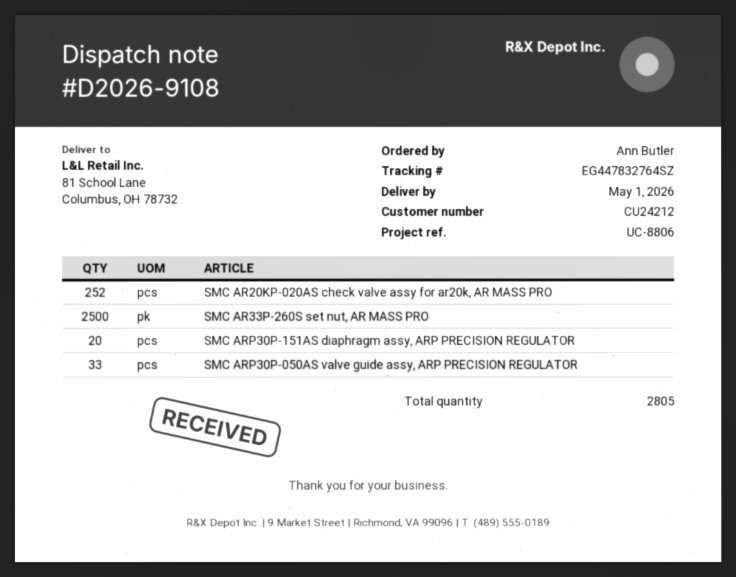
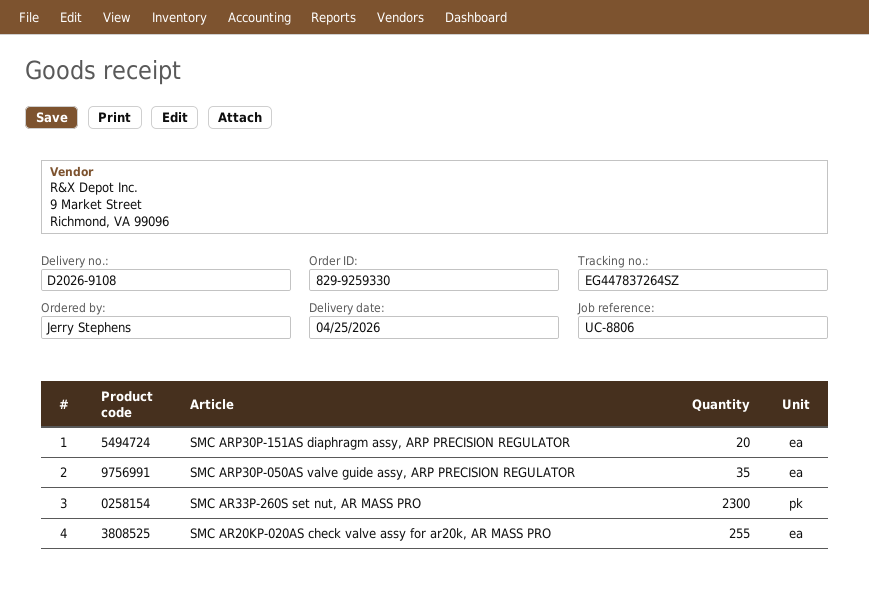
delivery date: 2026-05-01 -> 2026-04-25
ordered by: Ann Butler -> Jerry Stephens
tracking number: EG447832764SZ -> EG447837264SZ
SMC AR20KP-020AS check valve assy for ar20k, AR MASS PRO: 252 -> 255
SMC AR33P-260S set nut, AR MASS PRO: 2500 -> 2300
SMC ARP30P-050AS valve guide assy, ARP PRECISION REGULATOR: 33 -> 35

